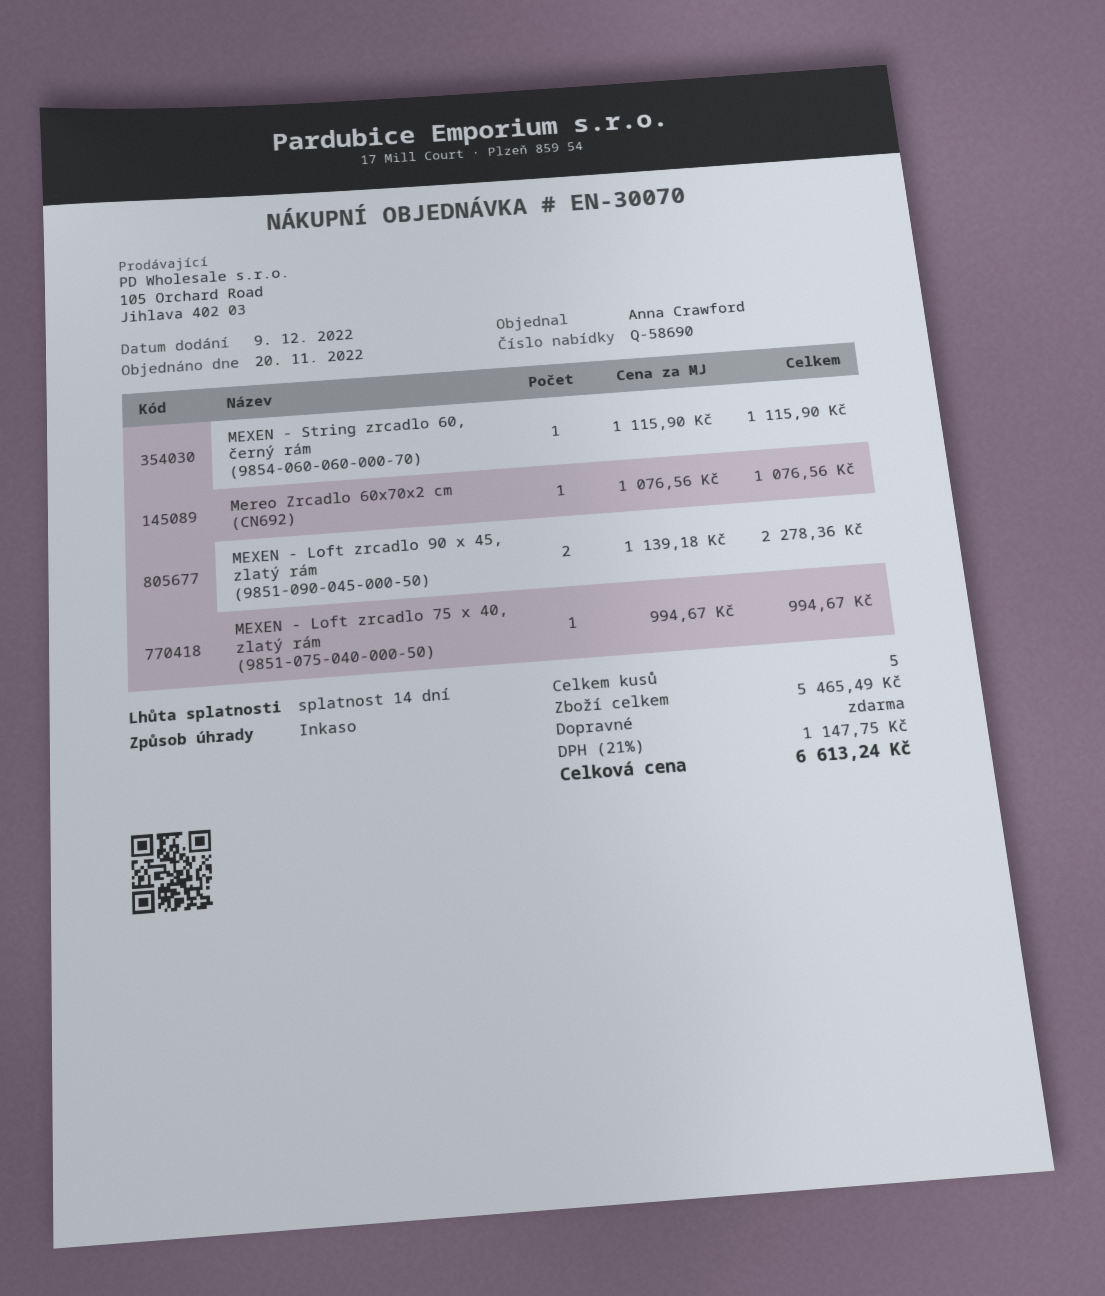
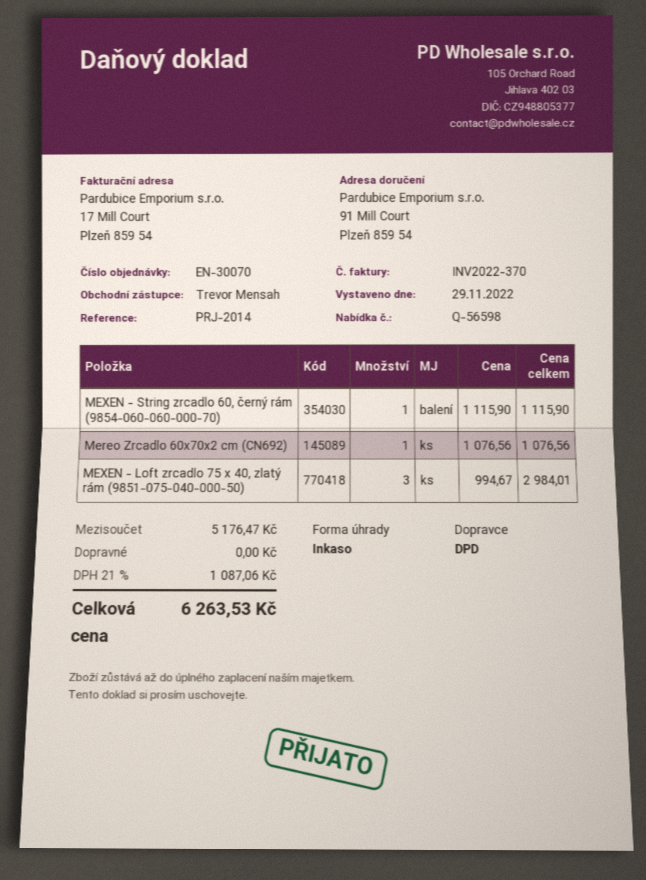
quote number: Q-58690 -> Q-56598
MEXEN - Loft zrcadlo 90 x 45, zlatý rám (9851-090-045-000-50): 2 x 1139.18 = 2278.36 -> none
MEXEN - Loft zrcadlo 75 x 40, zlatý rám (9851-075-040-000-50): 1 x 994.67 = 994.67 -> 3 x 994.67 = 2984.01
subtotal: 5465.49 -> 5176.47
tax: 21% = 1147.75 -> 21% = 1087.06
total: 6613.24 -> 6263.53

